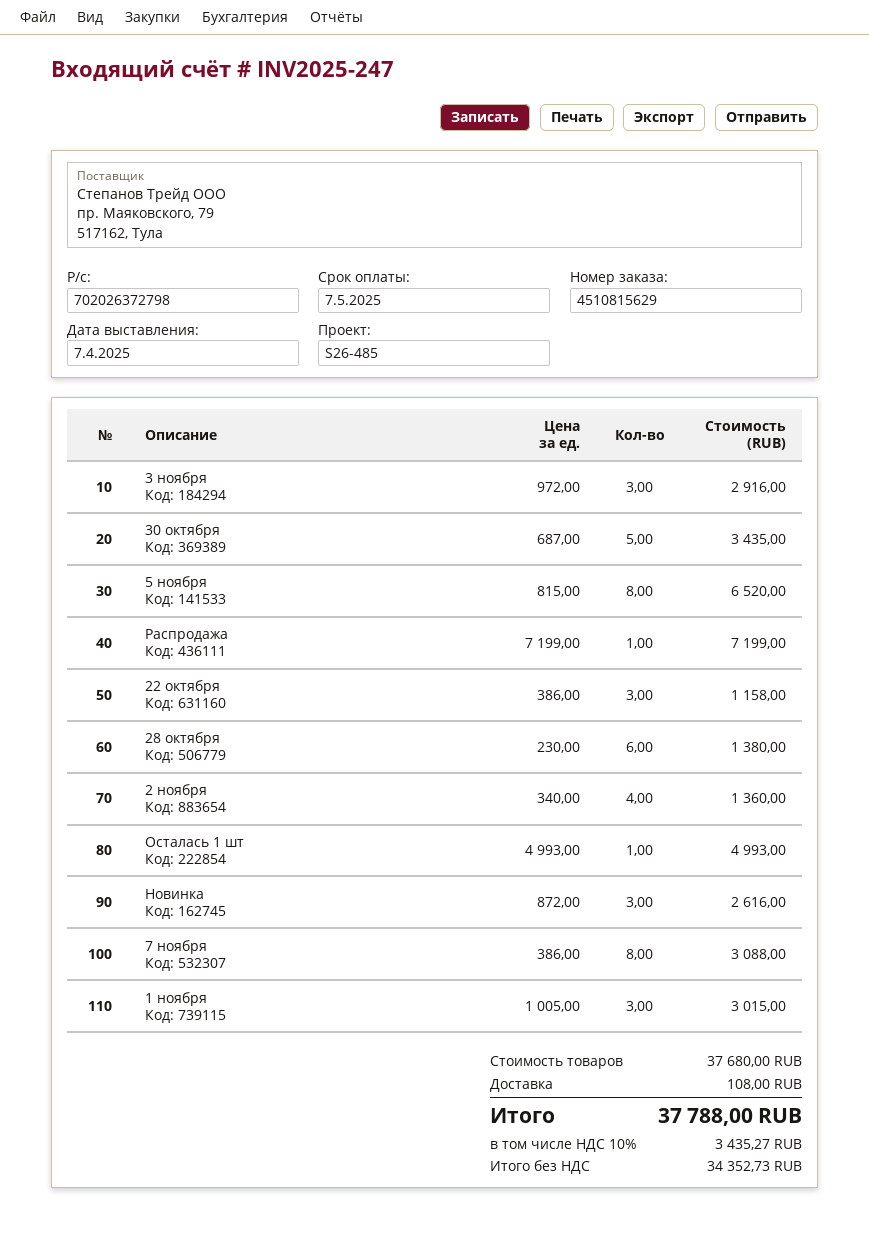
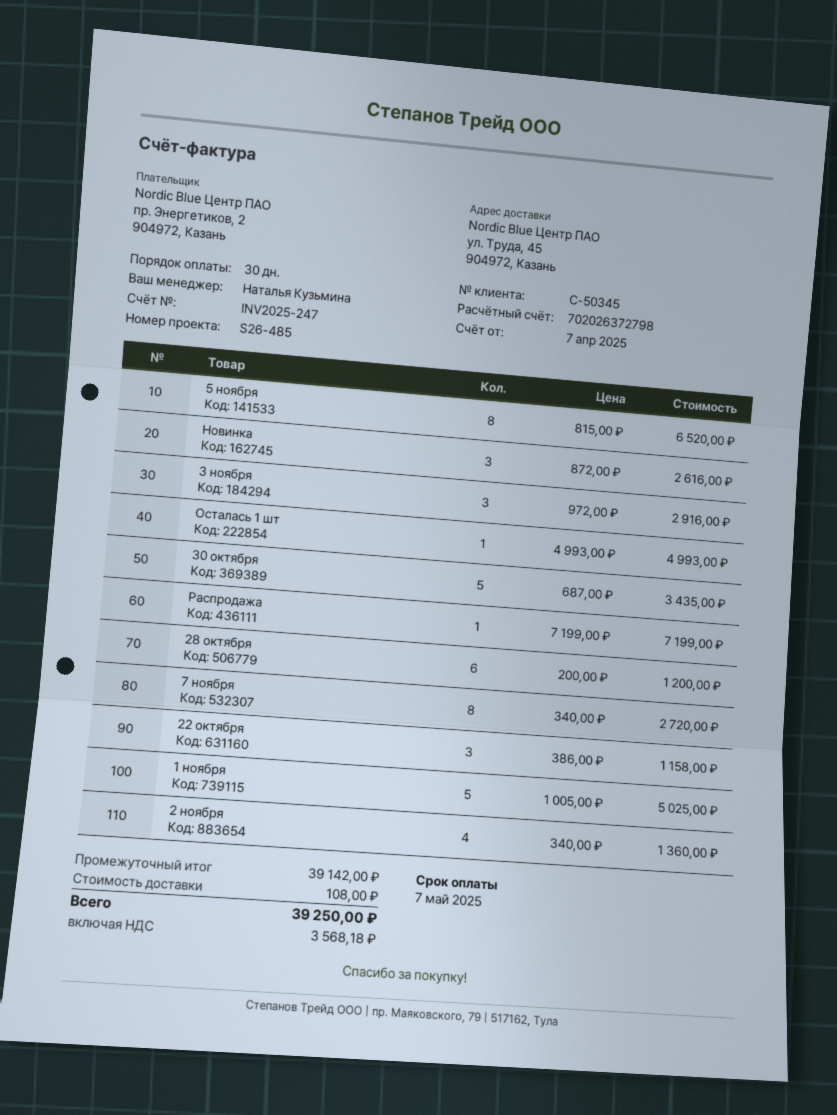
28 октября: 6 x 230.00 = 1380.00 -> 6 x 200.00 = 1200.00
7 ноября: 8 x 386.00 = 3088.00 -> 8 x 340.00 = 2720.00
1 ноября: 3 x 1005.00 = 3015.00 -> 5 x 1005.00 = 5025.00
subtotal: 37680.00 -> 39142.00
tax: 3435.27 -> 3568.18
total: 37788.00 -> 39250.00

